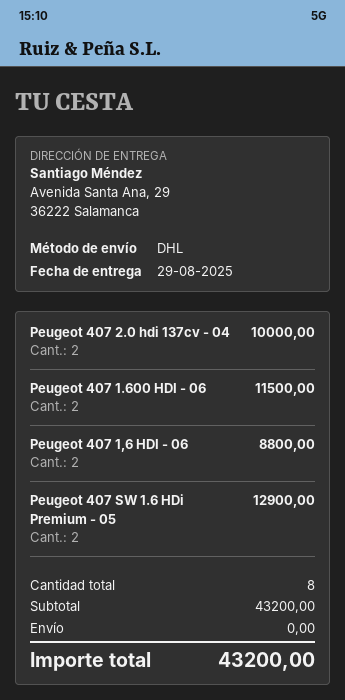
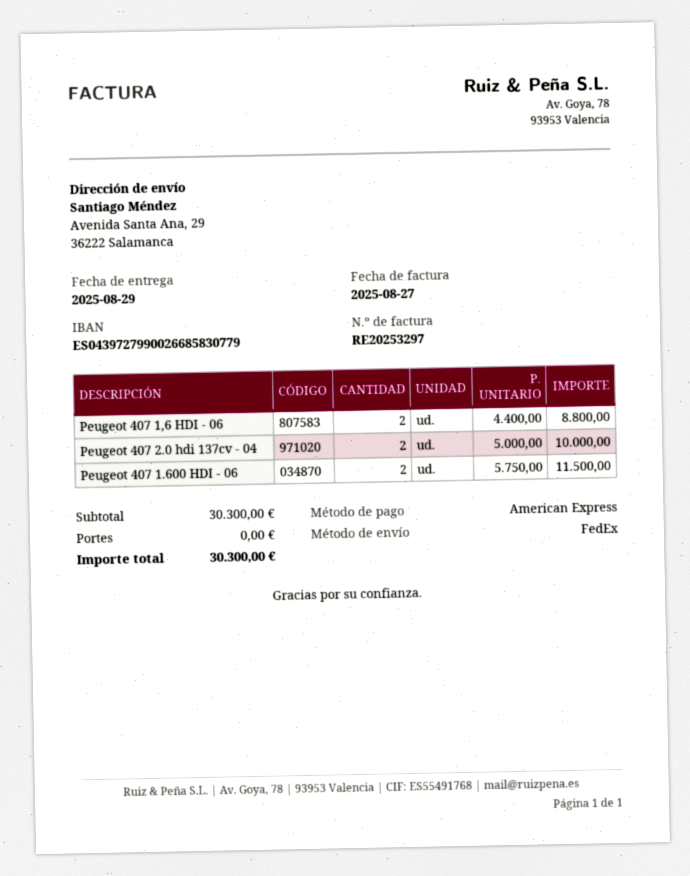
shipping method: DHL -> FedEx
Peugeot 407 SW 1.6 HDi Premium - 05: 2 for 12900.00 -> none
subtotal: 43200.00 -> 30300.00
total: 43200.00 -> 30300.00

